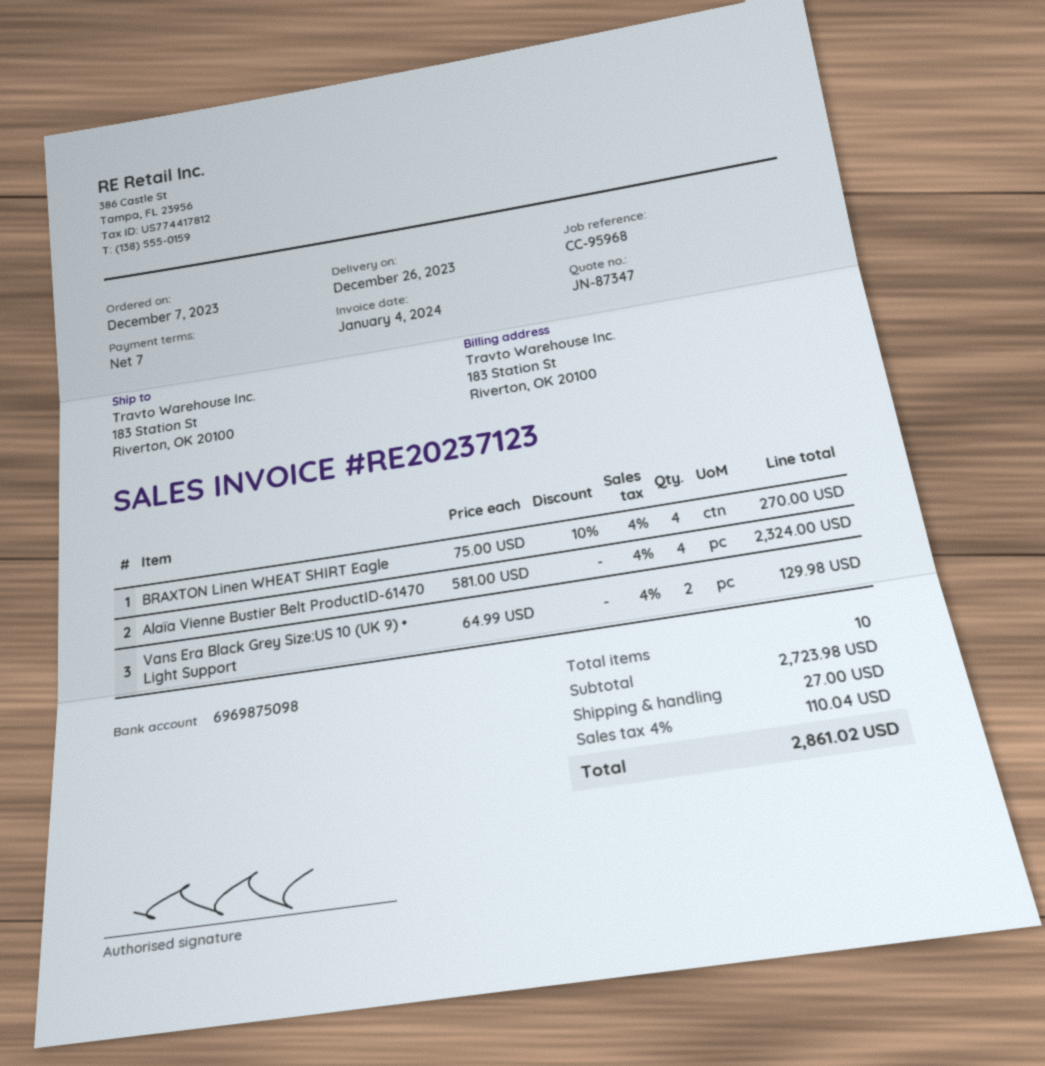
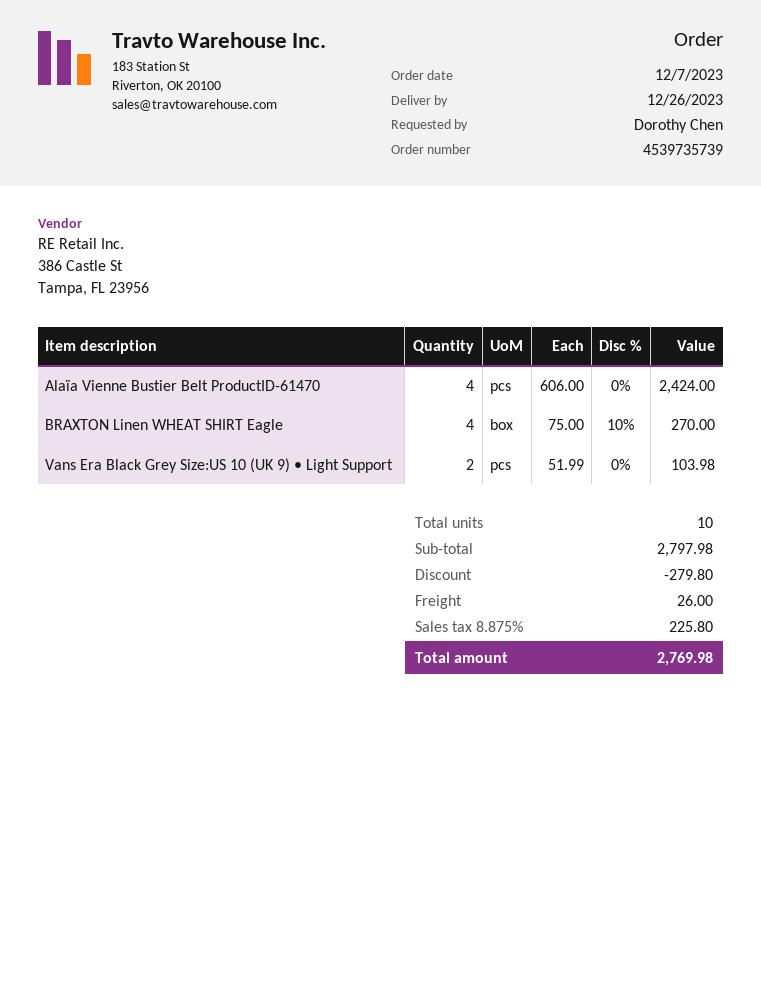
Alaïa Vienne Bustier Belt ProductID-61470: 4 x 581.00 = 2324.00 -> 4 x 606.00 = 2424.00
Vans Era Black Grey Size:US 10 (UK 9) • Light Support: 2 x 64.99 = 129.98 -> 2 x 51.99 = 103.98
subtotal: 2723.98 -> 2797.98
discount: none -> 279.80
shipping: 27.00 -> 26.00
tax: 4% = 110.04 -> 8.875% = 225.80
total: 2861.02 -> 2769.98

